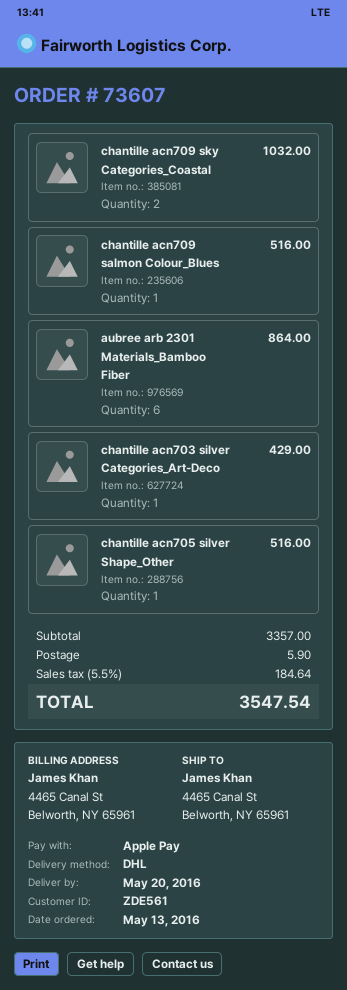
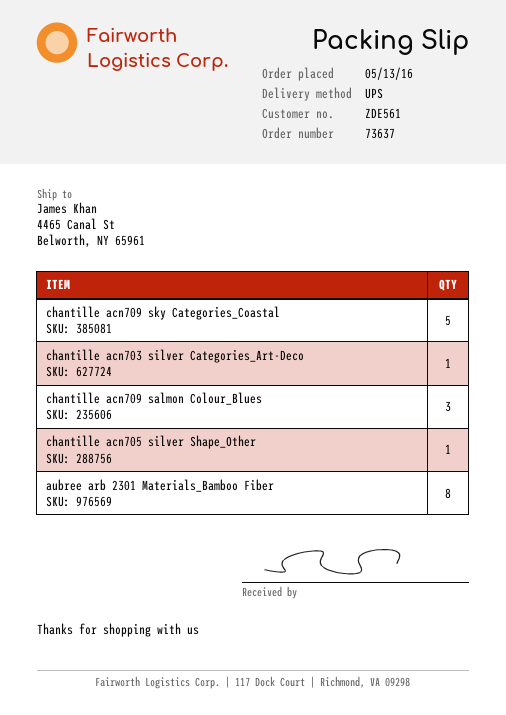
order number: 73607 -> 73637
shipping method: DHL -> UPS
chantille acn709 sky Categories_Coastal: 2 -> 5
chantille acn709 salmon Colour_Blues: 1 -> 3
aubree arb 2301 Materials_Bamboo Fiber: 6 -> 8

